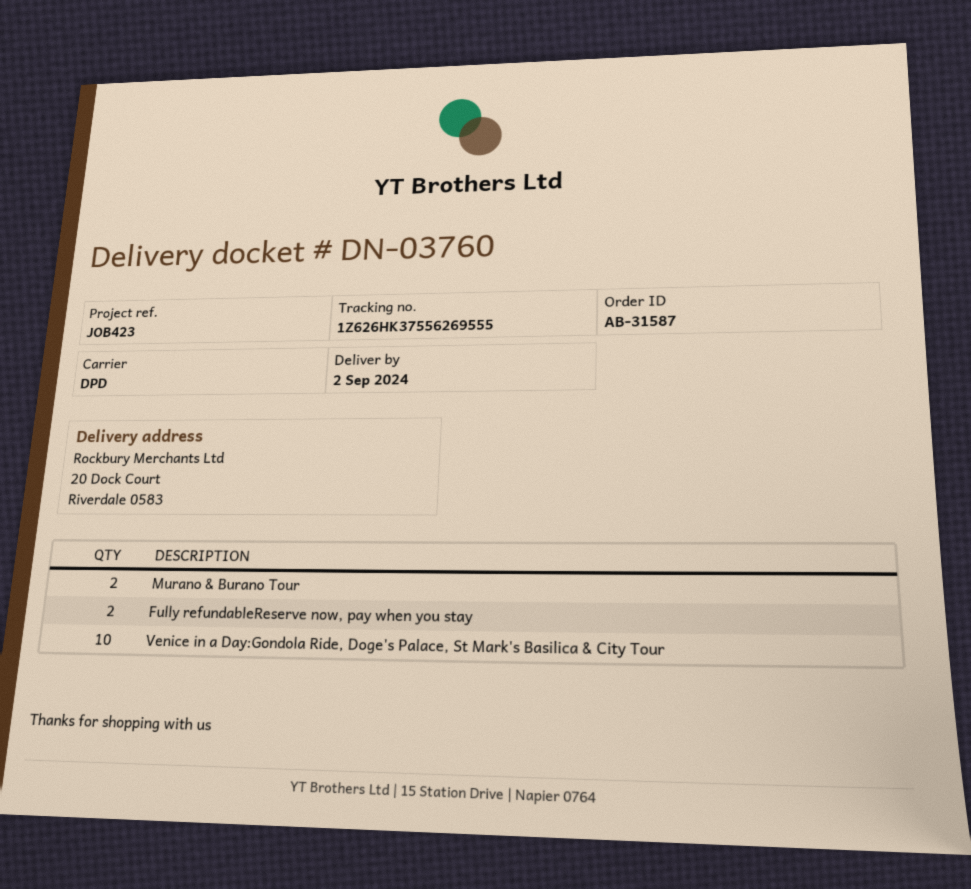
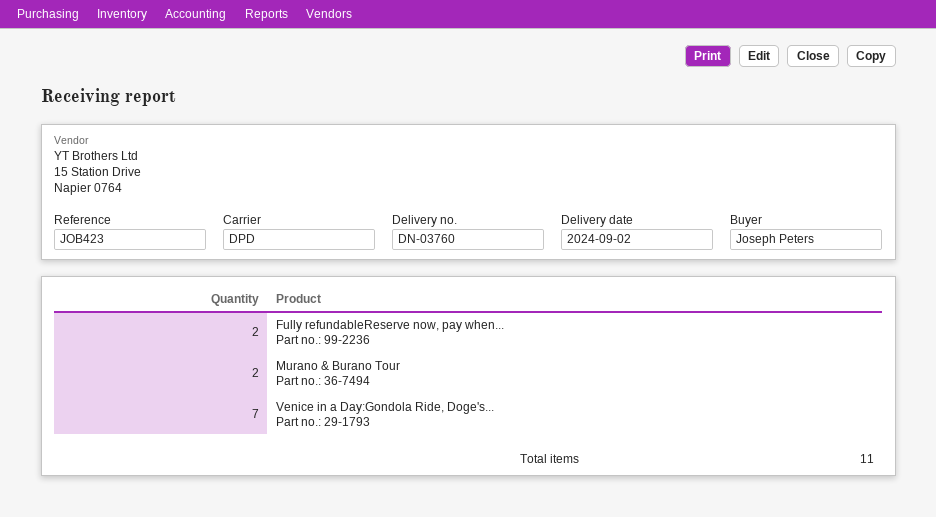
Venice in a Day:Gondola Ride, Doge's Palace, St Mark's Basilica & City Tour: 10 -> 7

